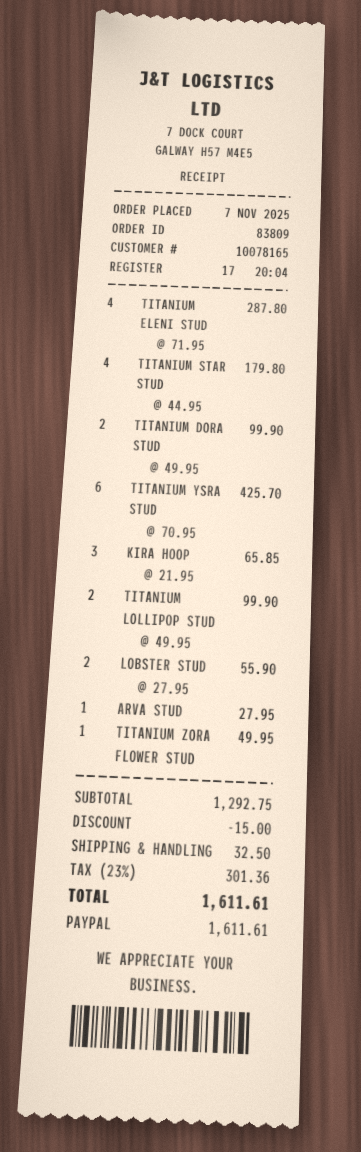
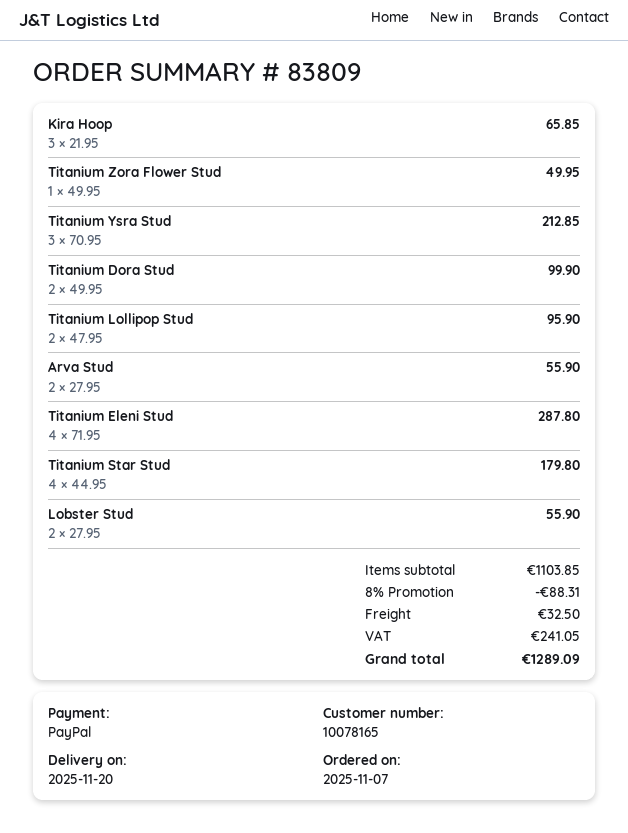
TITANIUM YSRA STUD: 6 x 70.95 = 425.70 -> 3 x 70.95 = 212.85
TITANIUM LOLLIPOP STUD: 2 x 49.95 = 99.90 -> 2 x 47.95 = 95.90
ARVA STUD: 1 x 27.95 = 27.95 -> 2 x 27.95 = 55.90
subtotal: 1292.75 -> 1103.85
discount: 15.00 -> 88.31
tax: 301.36 -> 241.05
total: 1611.61 -> 1289.09

